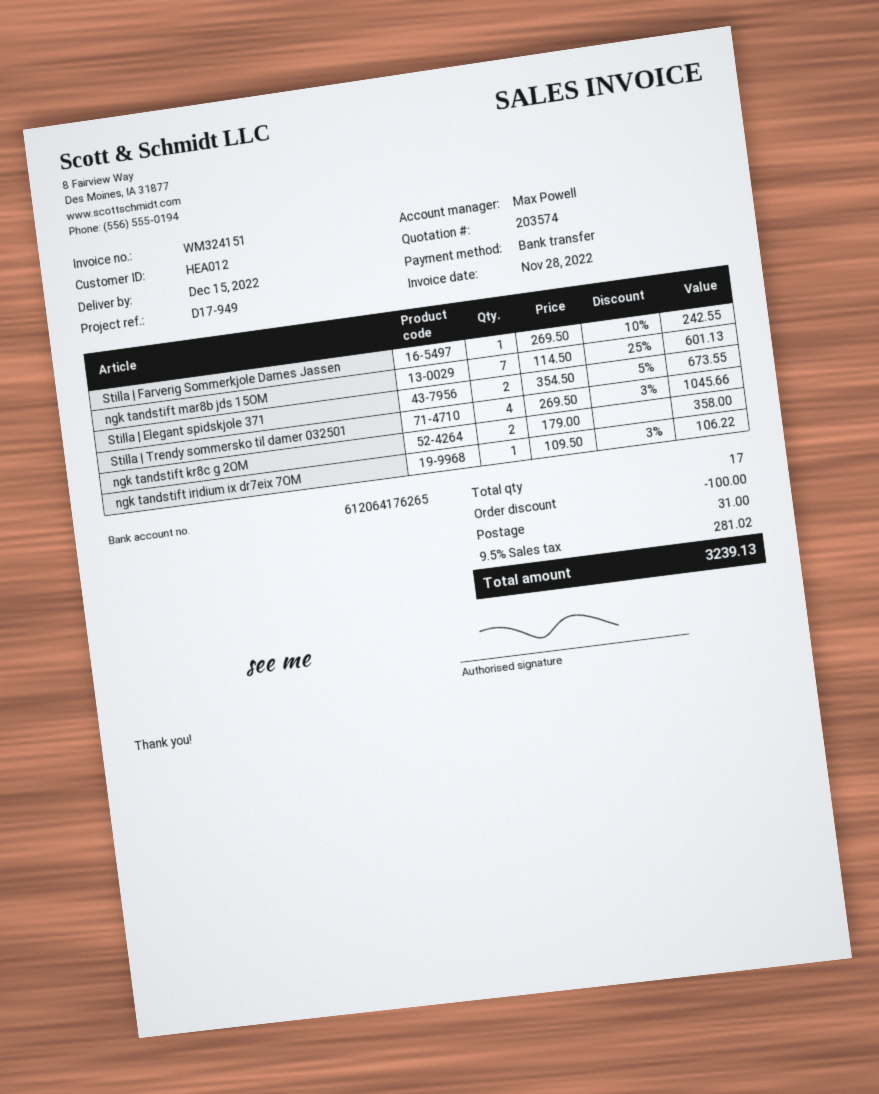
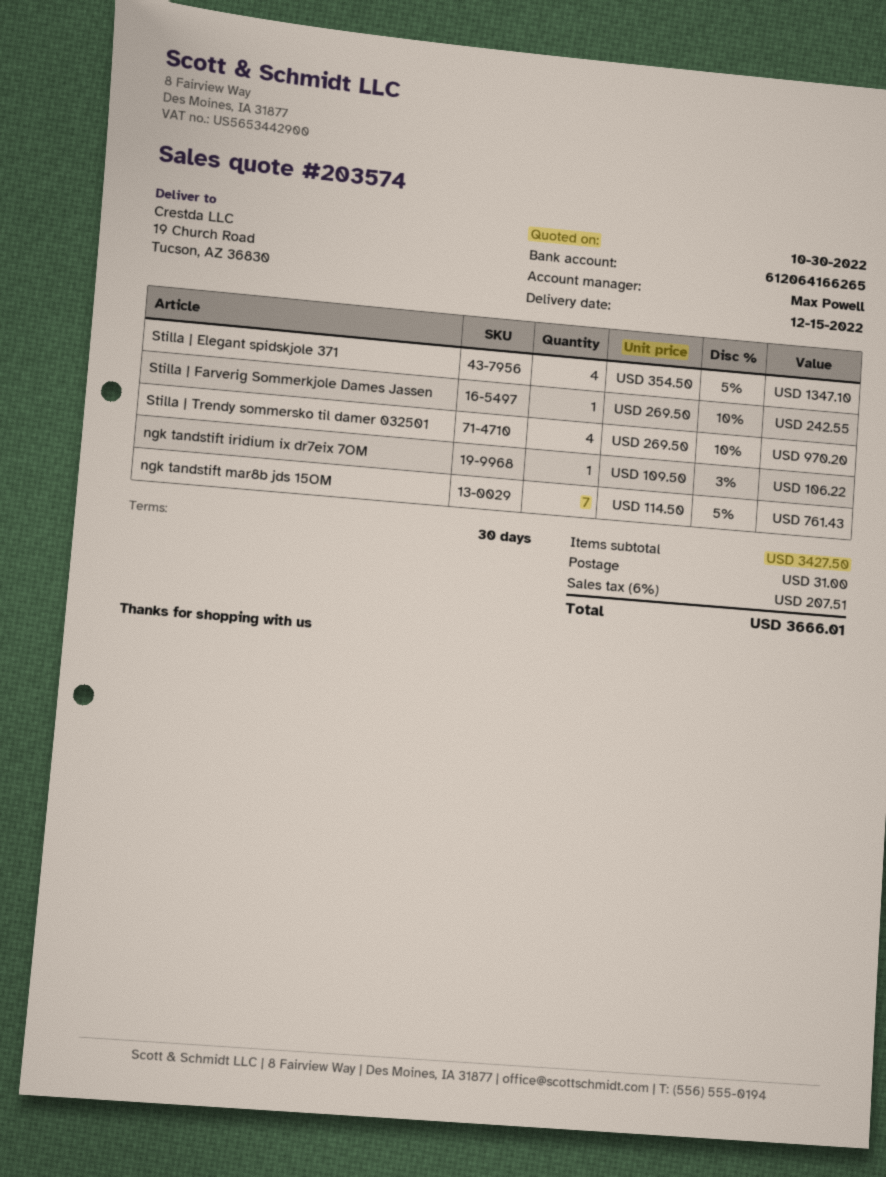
bank account: 612064176265 -> 612064166265
ngk tandstift mar8b jds 15OM: 7 x 114.50 - 25% = 601.13 -> 7 x 114.50 - 5% = 761.43
Stilla | Elegant spidskjole 371: 2 x 354.50 - 5% = 673.55 -> 4 x 354.50 - 5% = 1347.10
Stilla | Trendy sommersko til damer 032501: 4 x 269.50 - 3% = 1045.66 -> 4 x 269.50 - 10% = 970.20
ngk tandstift kr8c g 2OM: 2 x 179.00 = 358.00 -> none
discount: 100.00 -> none
tax: 9.5% = 281.02 -> 6% = 207.51
total: 3239.13 -> 3666.01

